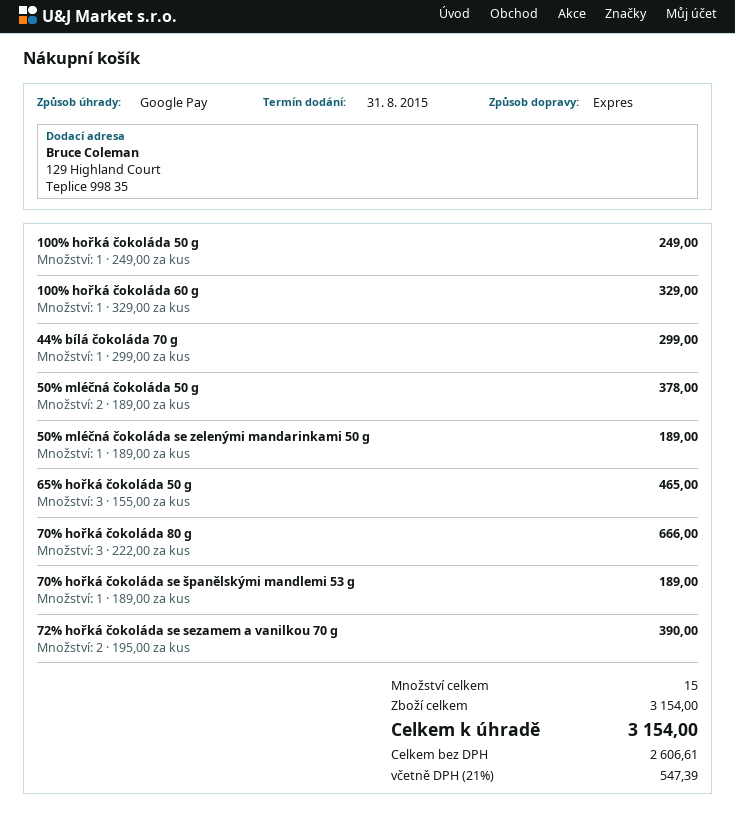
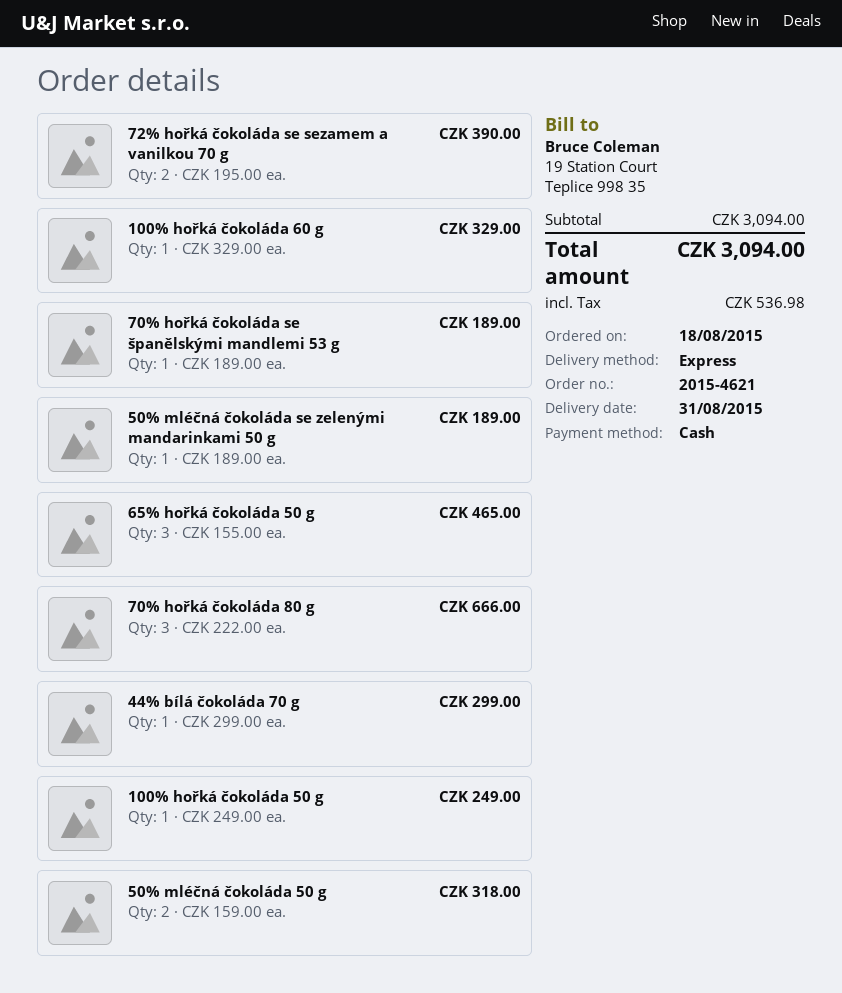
payment method: Google Pay -> cash
50% mléčná čokoláda 50 g: 2 x 189.00 = 378.00 -> 2 x 159.00 = 318.00
subtotal: 3154.00 -> 3094.00
tax: 547.39 -> 536.98
total: 3154.00 -> 3094.00

